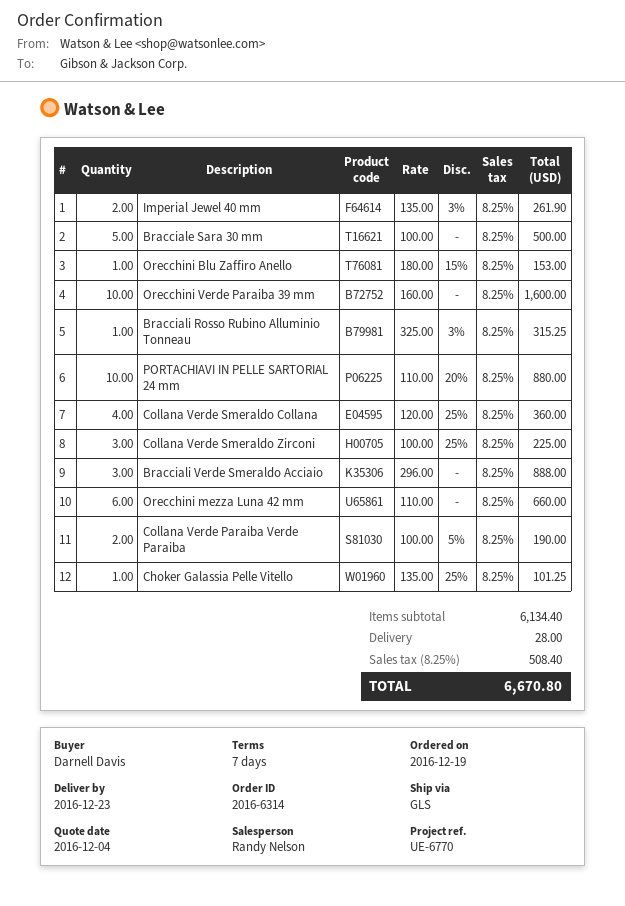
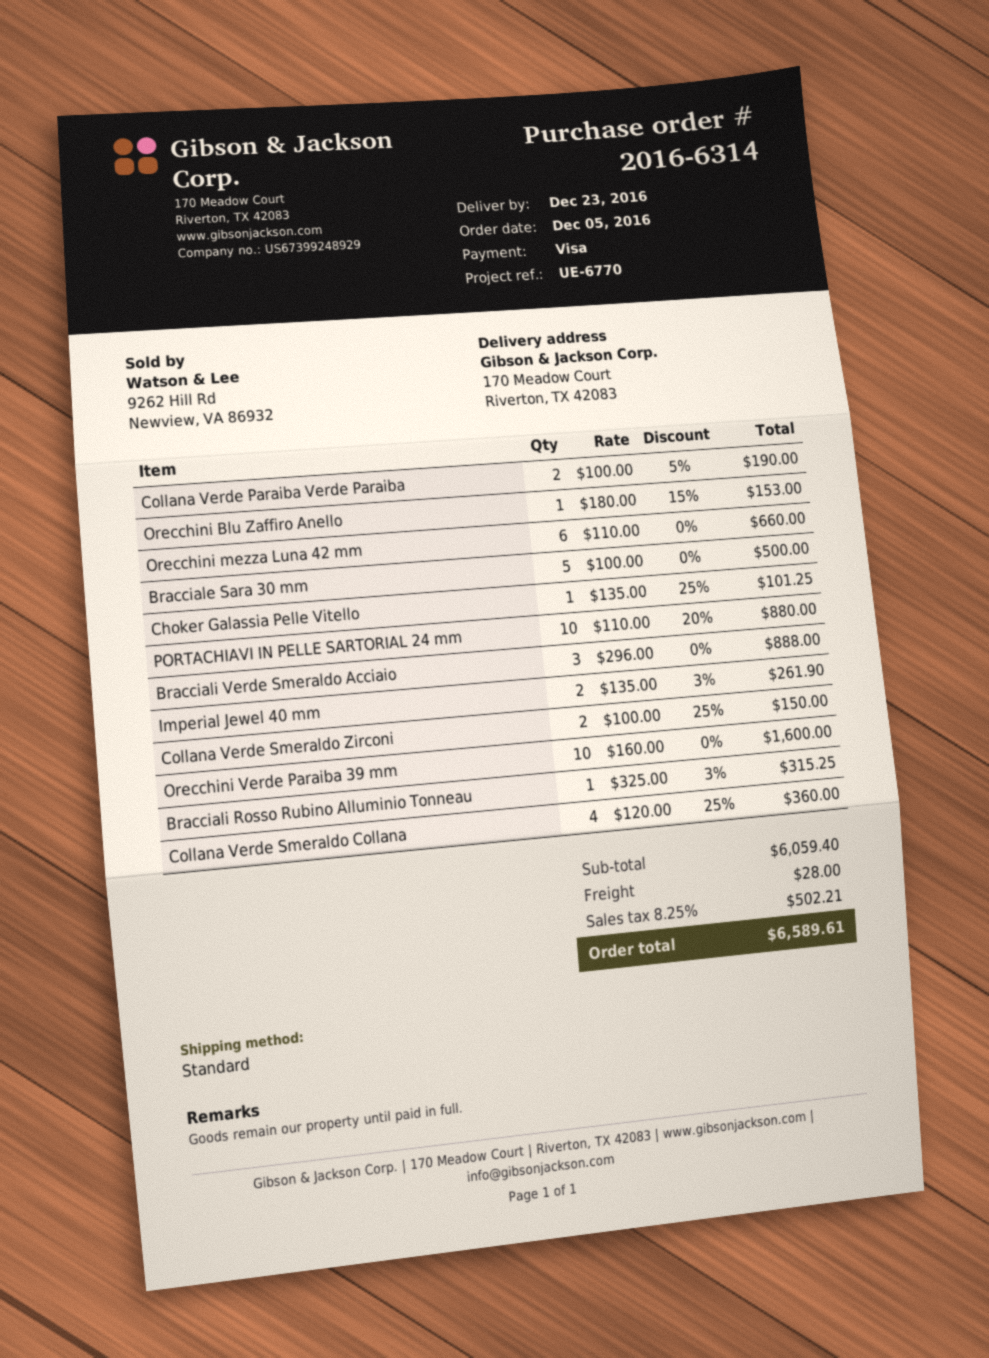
order date: 2016-12-19 -> 2016-12-05
shipping method: GLS -> standard
Collana Verde Smeraldo Zirconi: 3 x 100.00 - 25% = 225.00 -> 2 x 100.00 - 25% = 150.00
subtotal: 6134.40 -> 6059.40
tax: 8.25% = 508.40 -> 8.25% = 502.21
total: 6670.80 -> 6589.61

